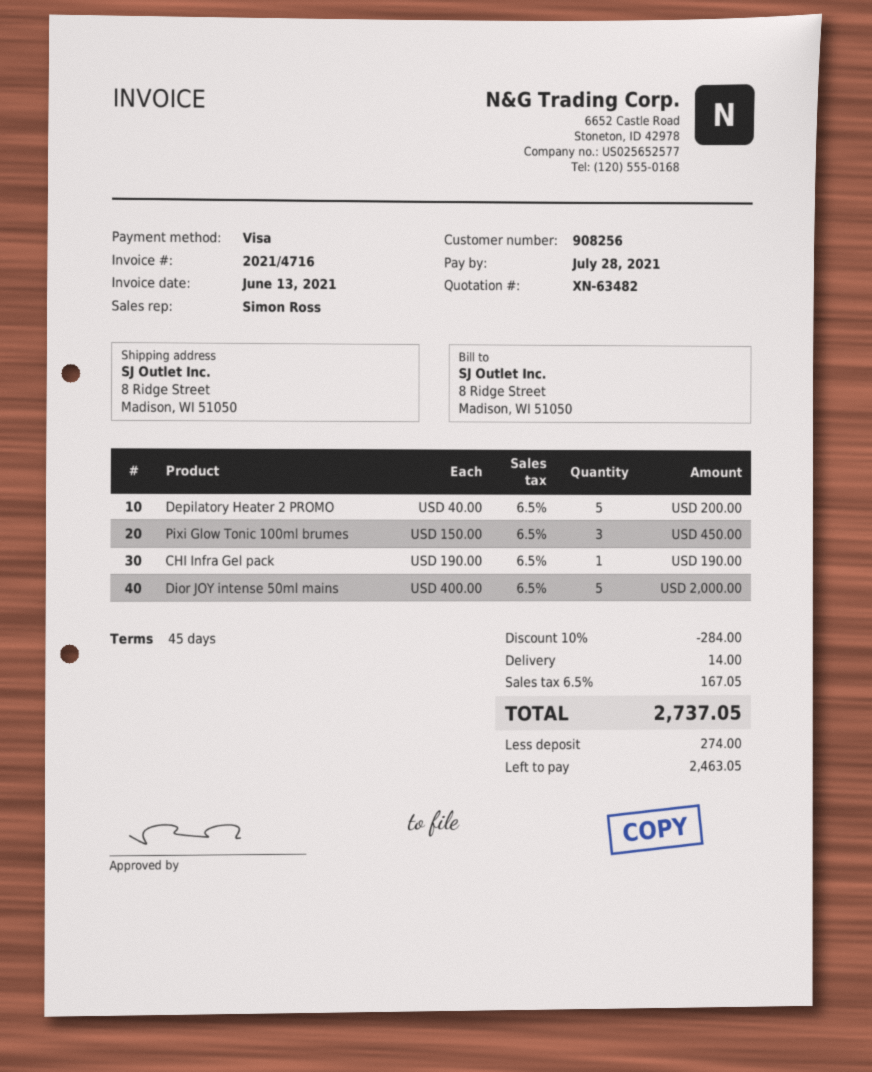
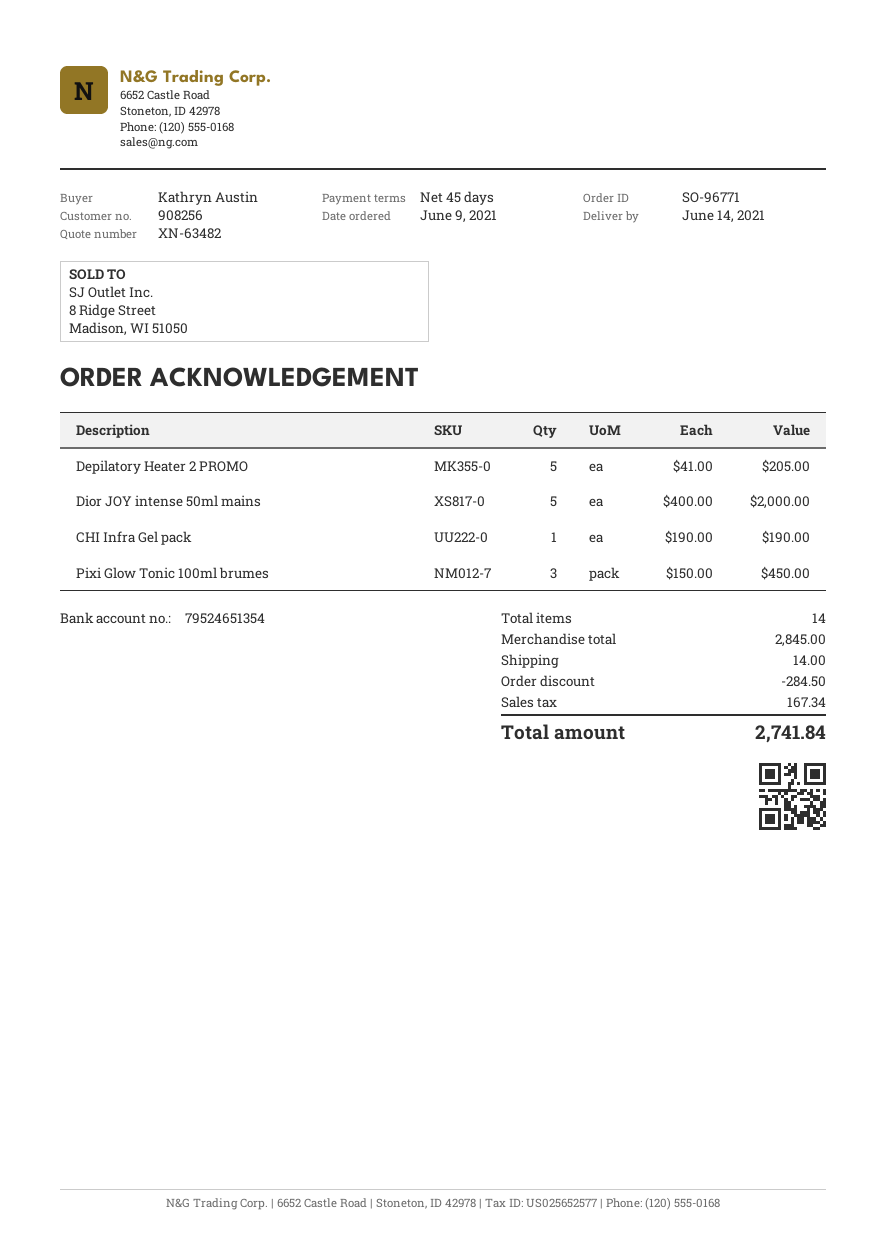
Depilatory Heater 2 PROMO: 5 x 40.00 = 200.00 -> 5 x 41.00 = 205.00
discount: 284.00 -> 284.50
tax: 167.05 -> 167.34
total: 2737.05 -> 2741.84

